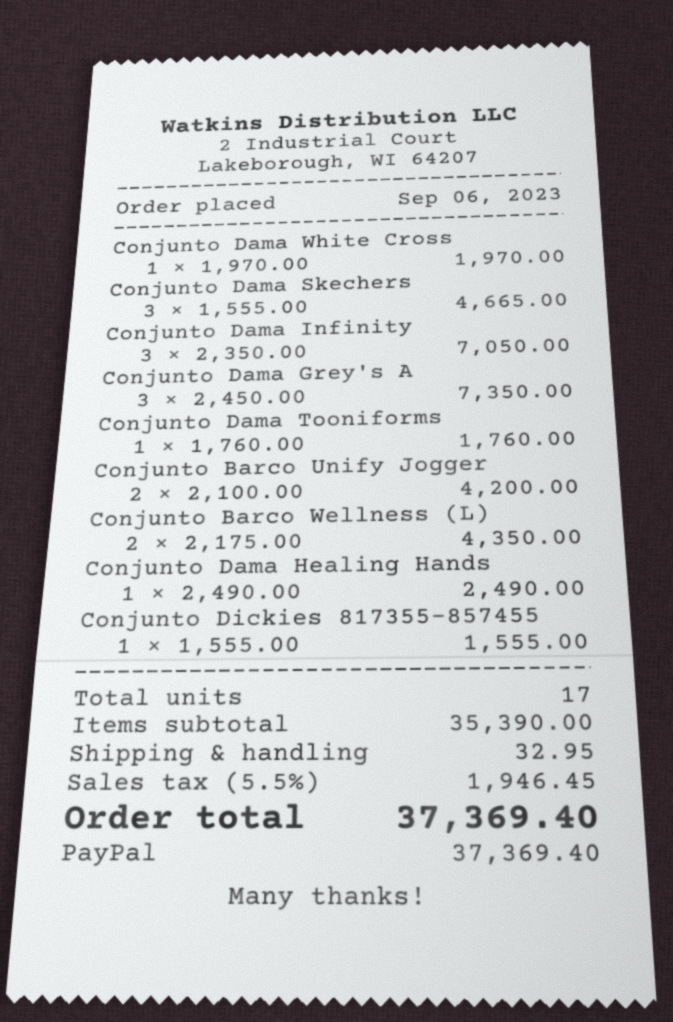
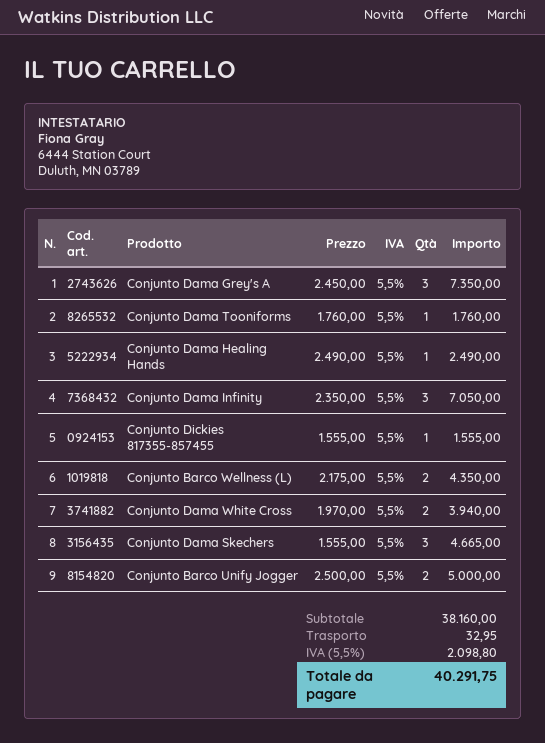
Conjunto Dama White Cross: 1 x 1970.00 = 1970.00 -> 2 x 1970.00 = 3940.00
Conjunto Barco Unify Jogger: 2 x 2100.00 = 4200.00 -> 2 x 2500.00 = 5000.00
subtotal: 35390.00 -> 38160.00
tax: 5.5% = 1946.45 -> 5.5% = 2098.80
total: 37369.40 -> 40291.75

